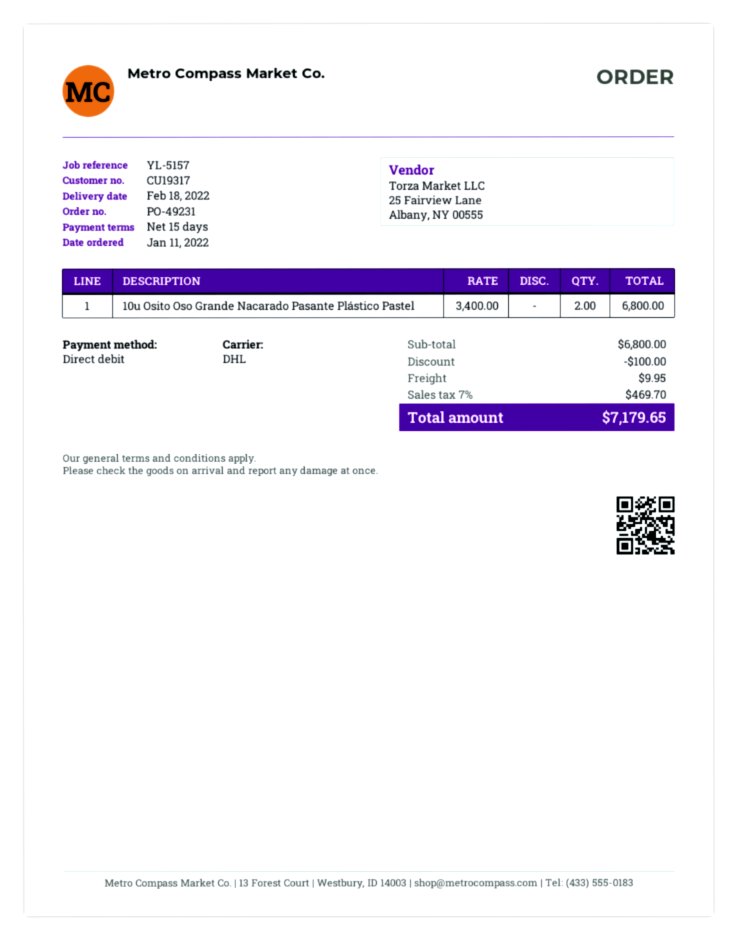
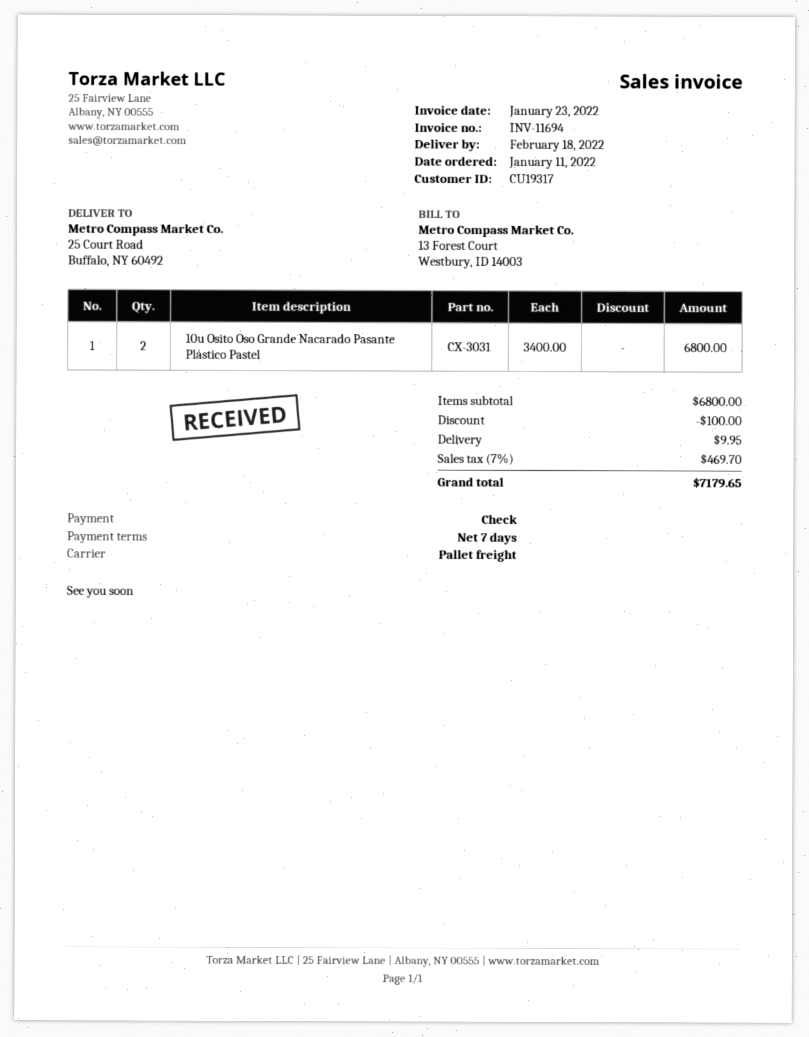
payment terms: 15 days -> 7 days
payment method: direct debit -> cheque
shipping method: DHL -> pallet freight

